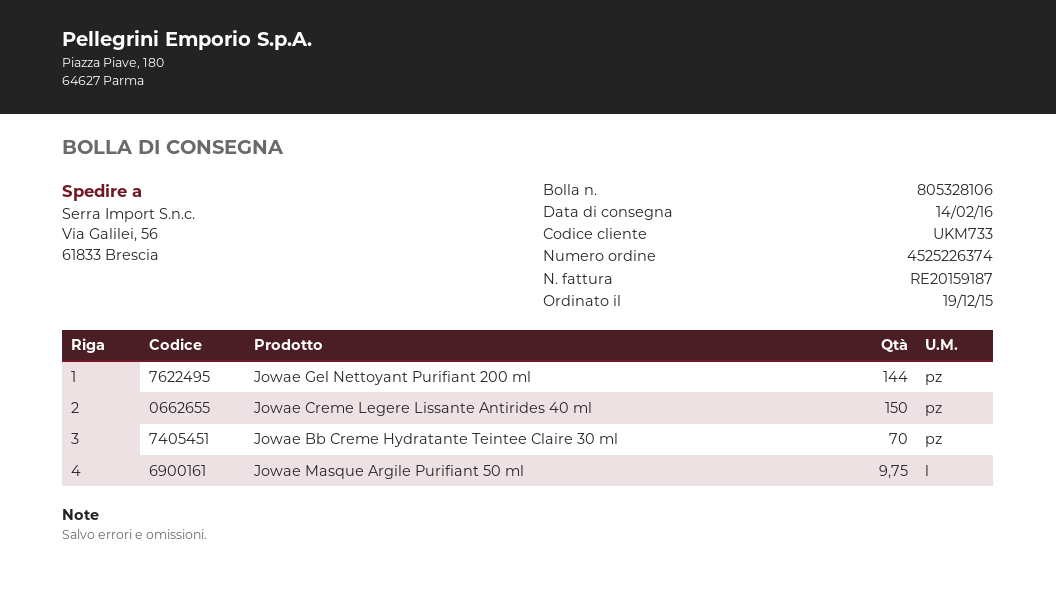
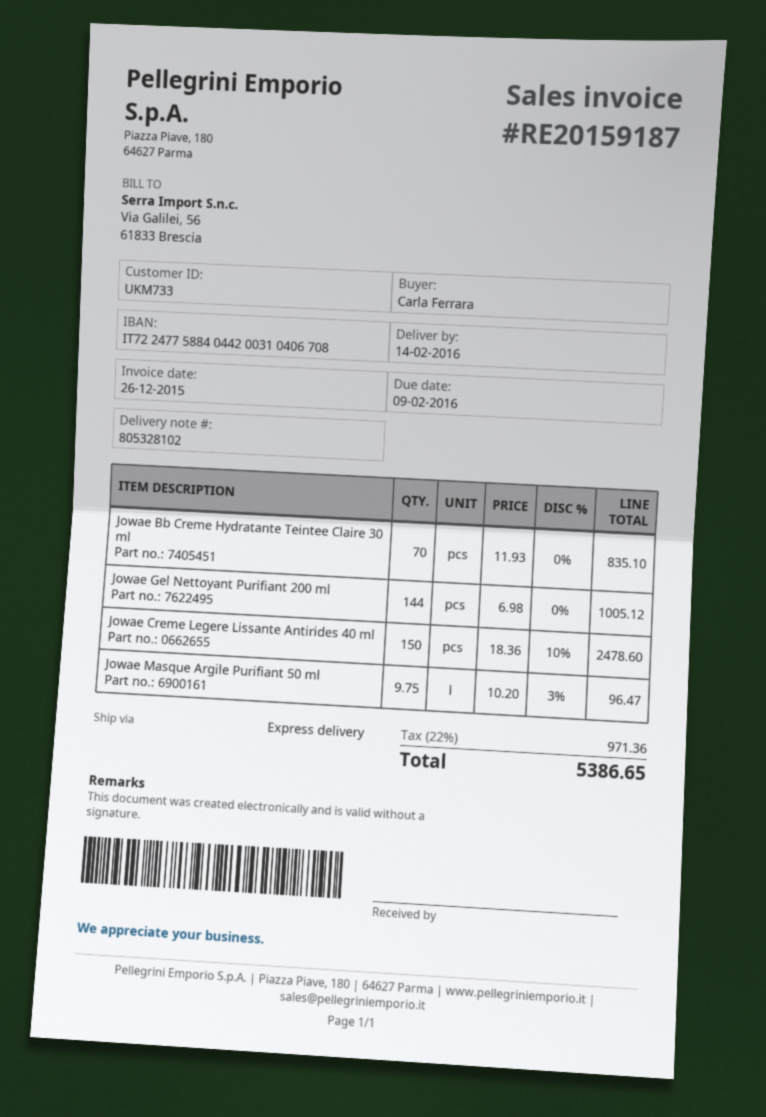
delivery note number: 805328106 -> 805328102

